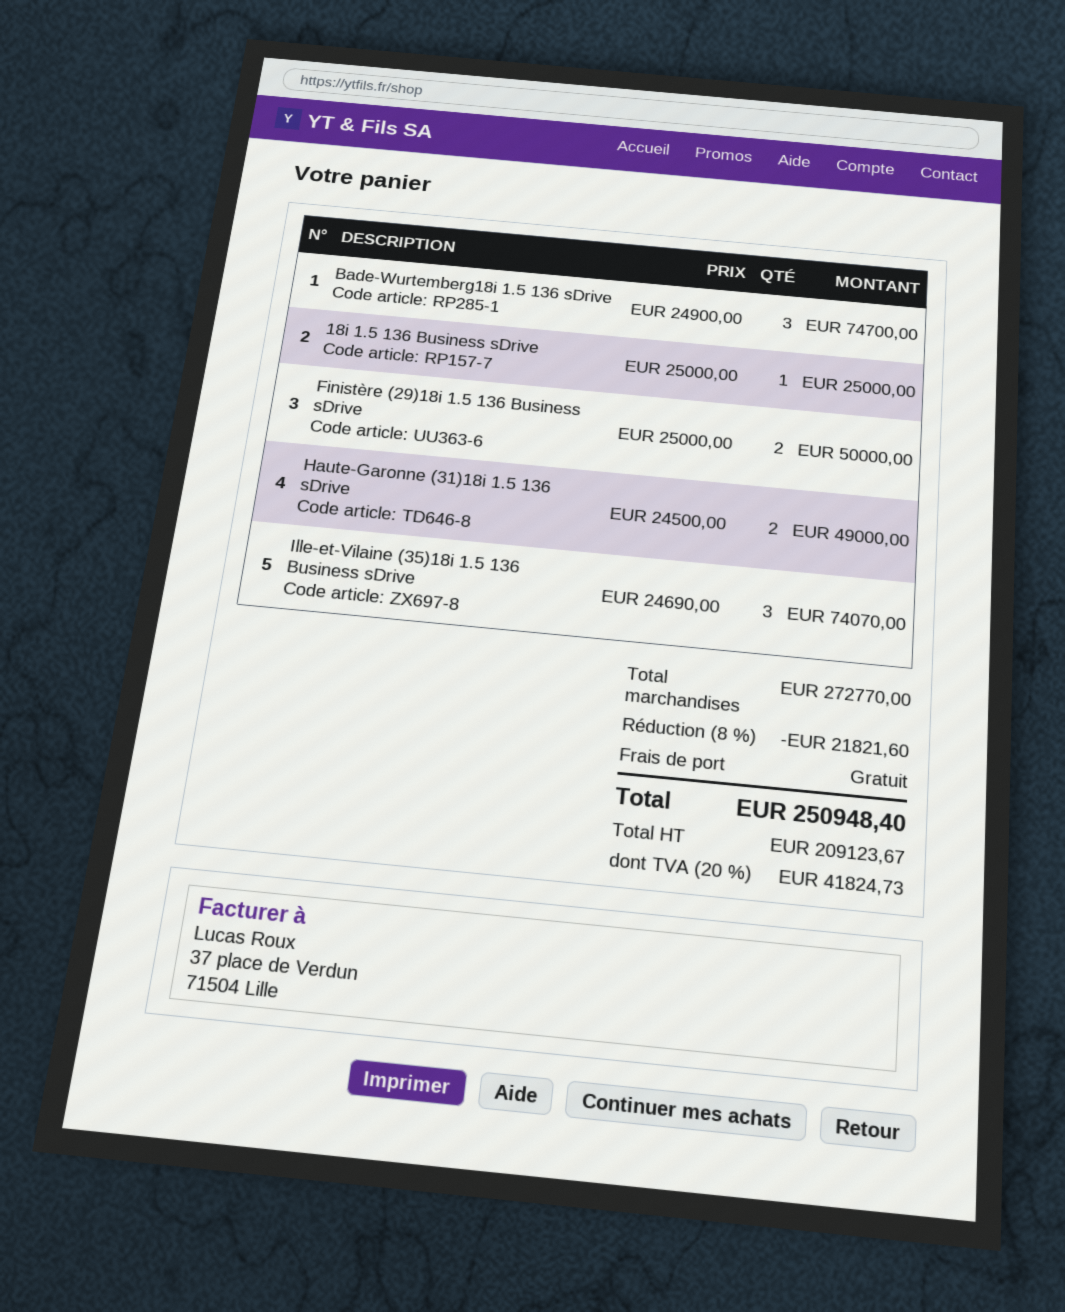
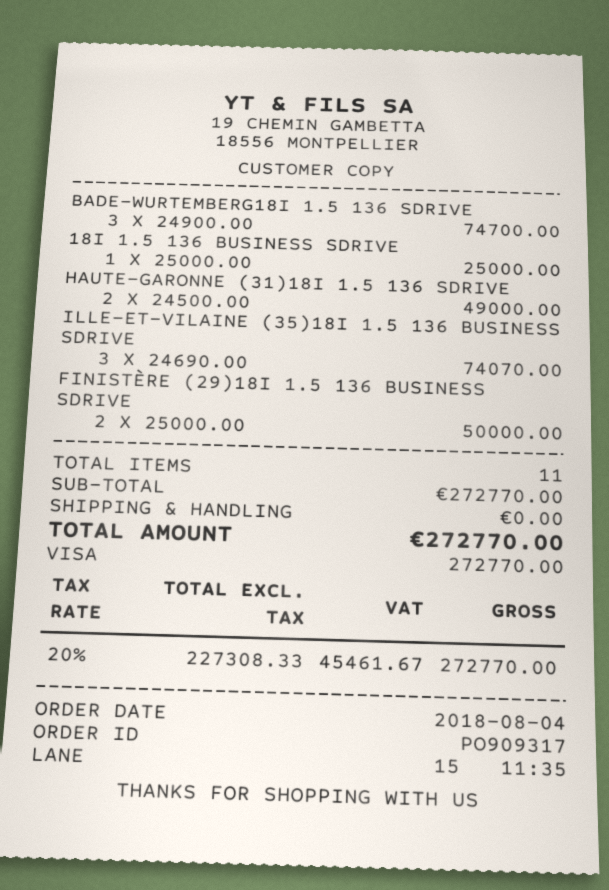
discount: 8% = 21821.60 -> none
net: 209123.67 -> 227308.33
tax: 20% = 41824.73 -> 20% = 45461.67
total: 250948.40 -> 272770.00

